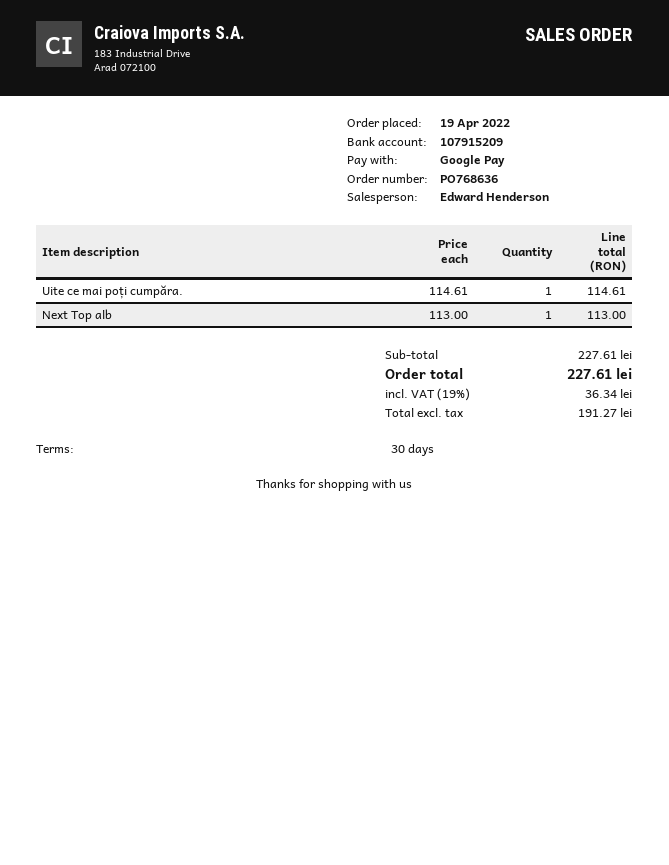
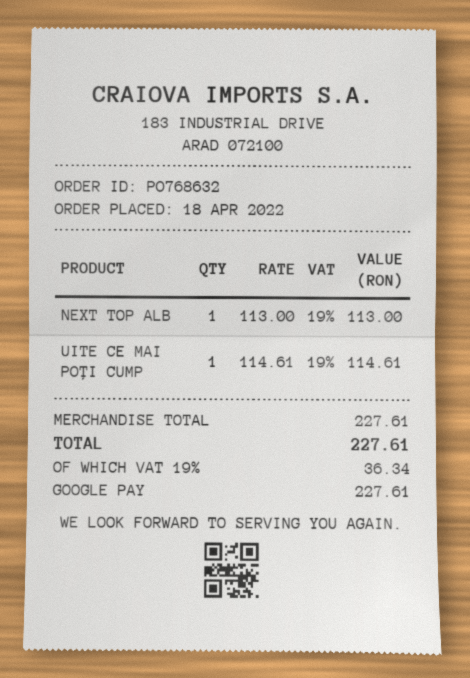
order number: PO768636 -> PO768632
order date: 2022-04-19 -> 2022-04-18

